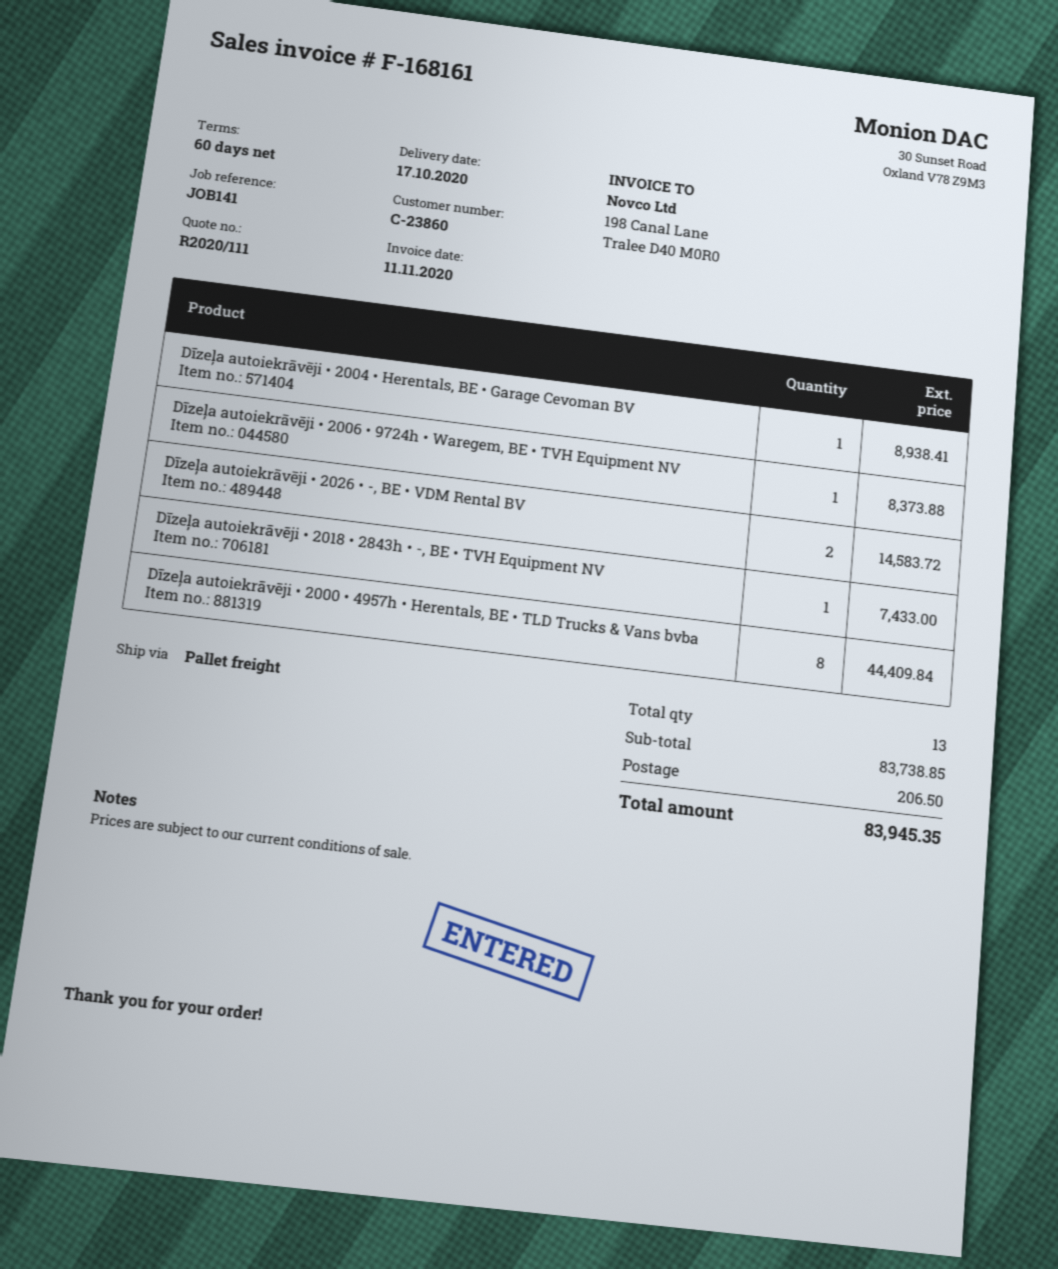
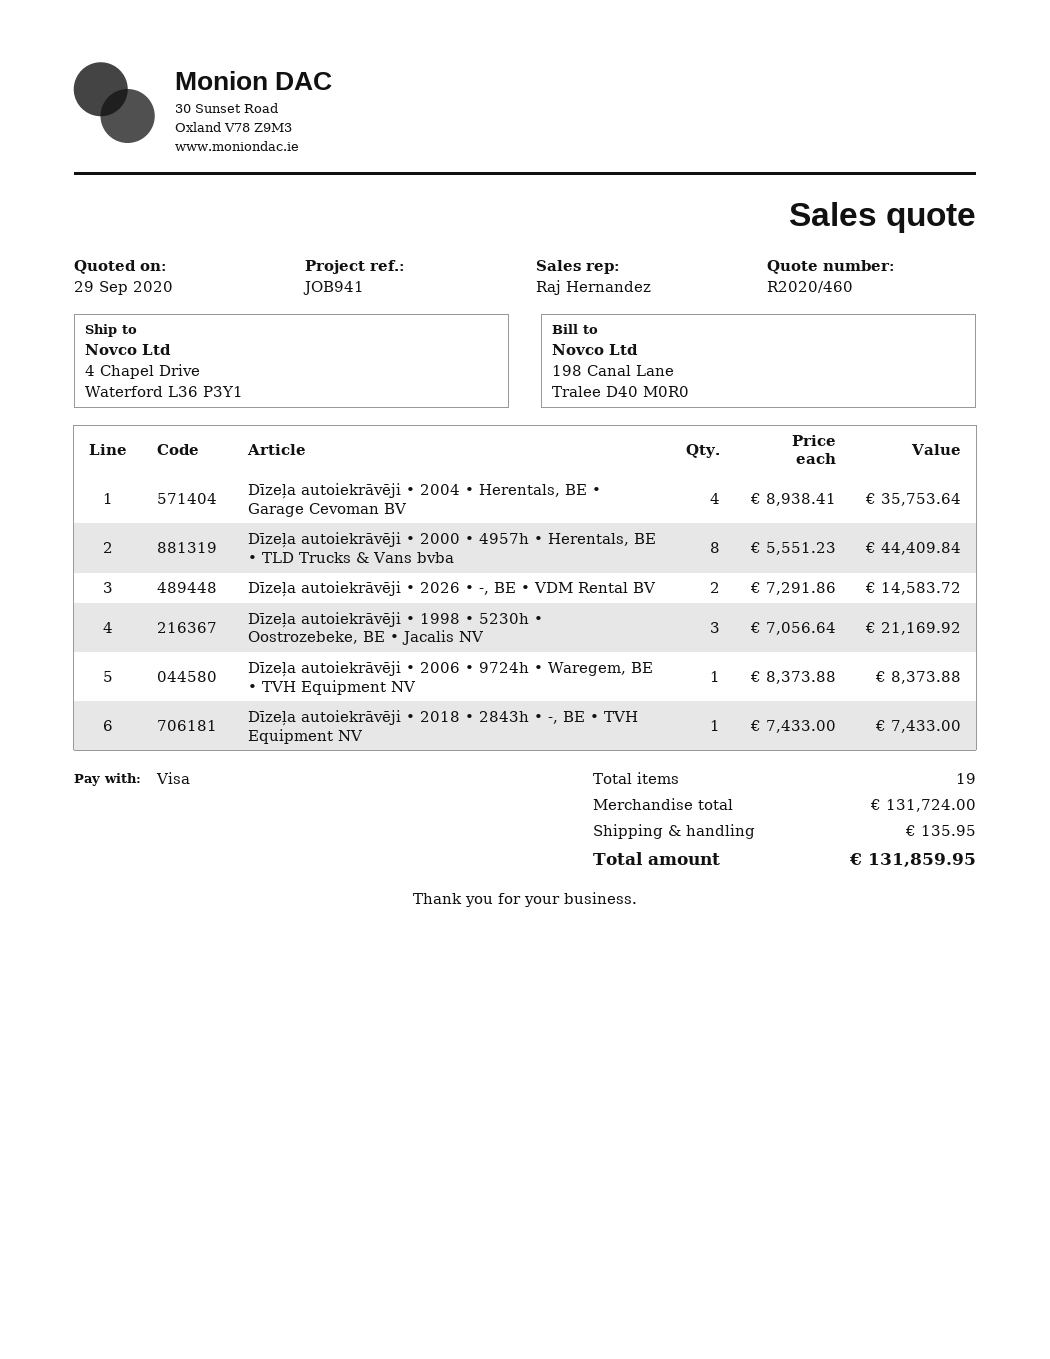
quote number: R2020/111 -> R2020/460
reference: JOB141 -> JOB941
Dīzeļa autoiekrāvēji • 2004 • Herentals, BE • Garage Cevoman BV: 1 for 8938.41 -> 4 for 35753.64
Dīzeļa autoiekrāvēji • 1998 • 5230h • Oostrozebeke, BE • Jacalis NV: none -> 3 for 21169.92
total quantity: 13 -> 19
subtotal: 83738.85 -> 131724.00
shipping: 206.50 -> 135.95
total: 83945.35 -> 131859.95

